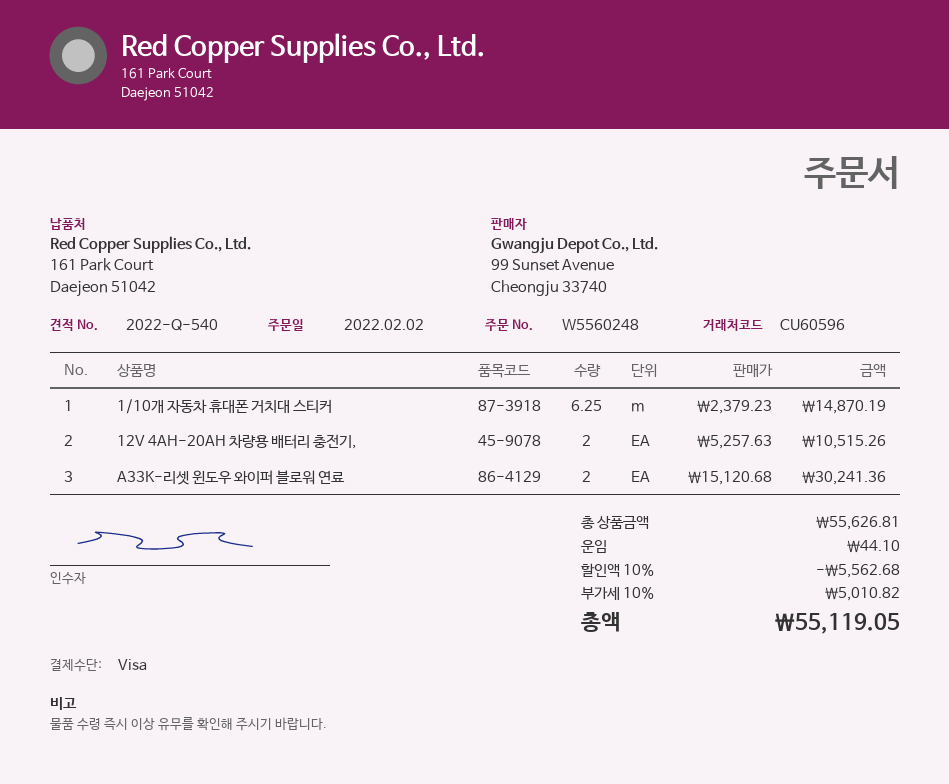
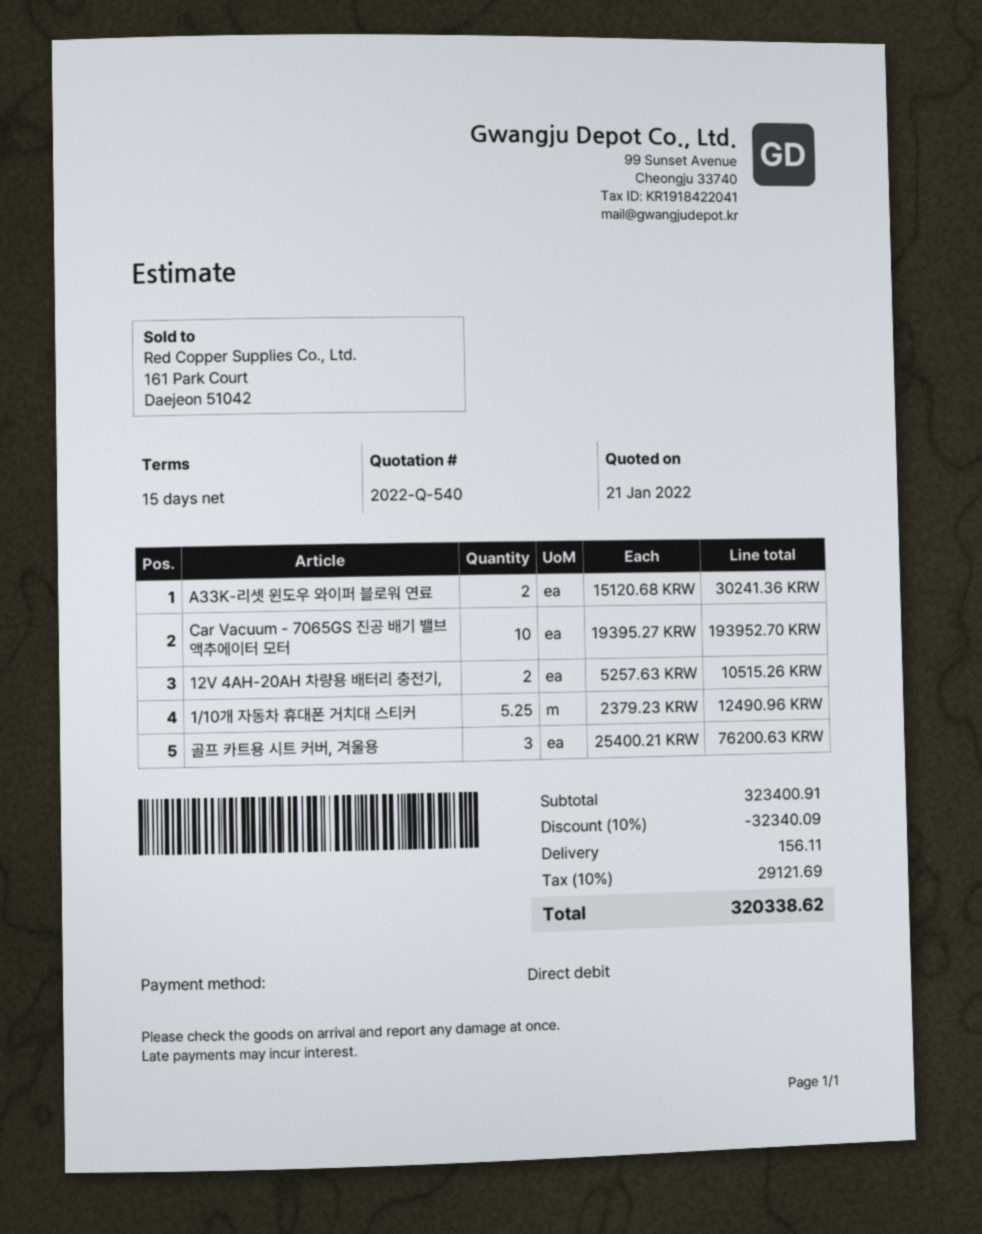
payment method: Visa -> direct debit
1/10개 자동차 휴대폰 거치대 스티커: 6.25 x 2379.23 = 14870.19 -> 5.25 x 2379.23 = 12490.96
Car Vacuum - 7065GS 진공 배기 밸브 액추에이터 모터: none -> 10 x 19395.27 = 193952.70
골프 카트용 시트 커버, 겨울용: none -> 3 x 25400.21 = 76200.63
subtotal: 55626.81 -> 323400.91
discount: 10% = 5562.68 -> 10% = 32340.09
shipping: 44.10 -> 156.11
tax: 10% = 5010.82 -> 10% = 29121.69
total: 55119.05 -> 320338.62

